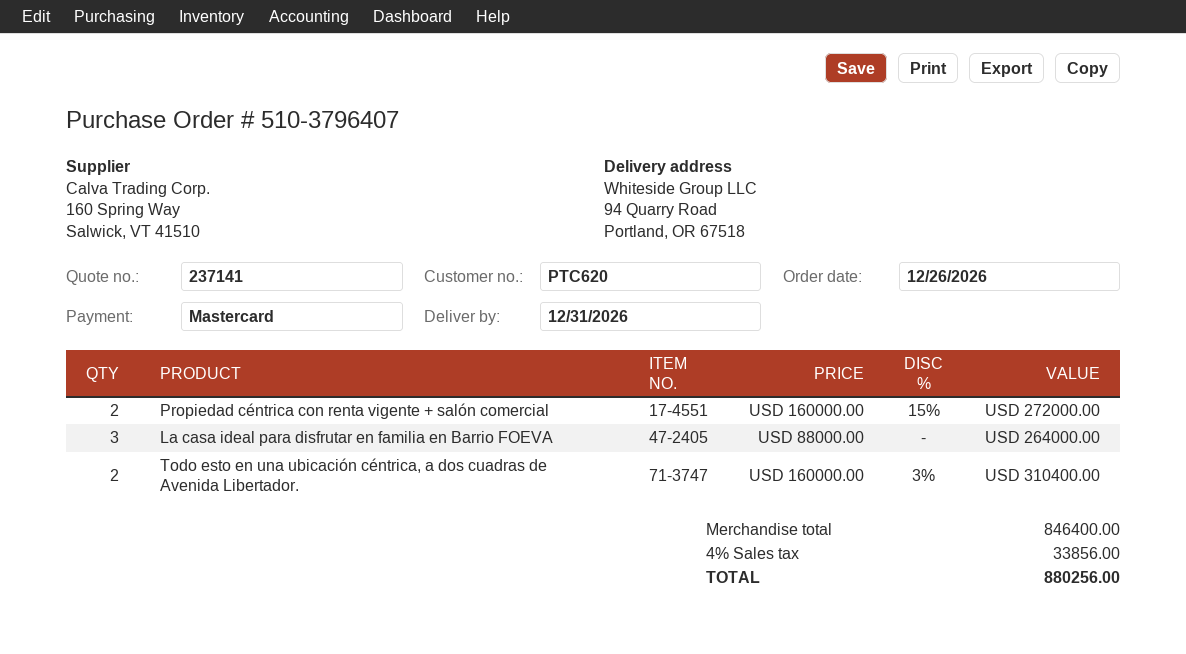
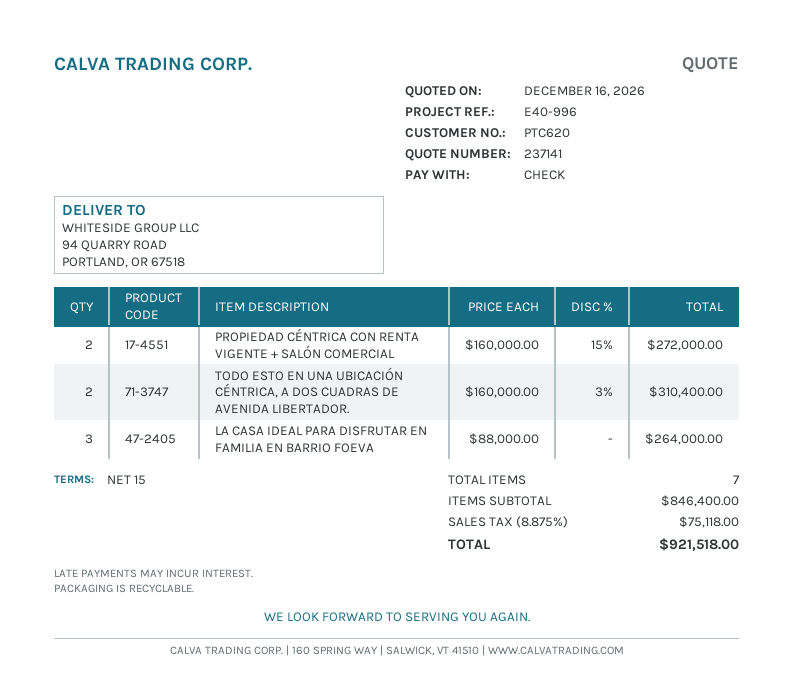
payment method: Mastercard -> cheque
tax: 4% = 33856.00 -> 8.875% = 75118.00
total: 880256.00 -> 921518.00

